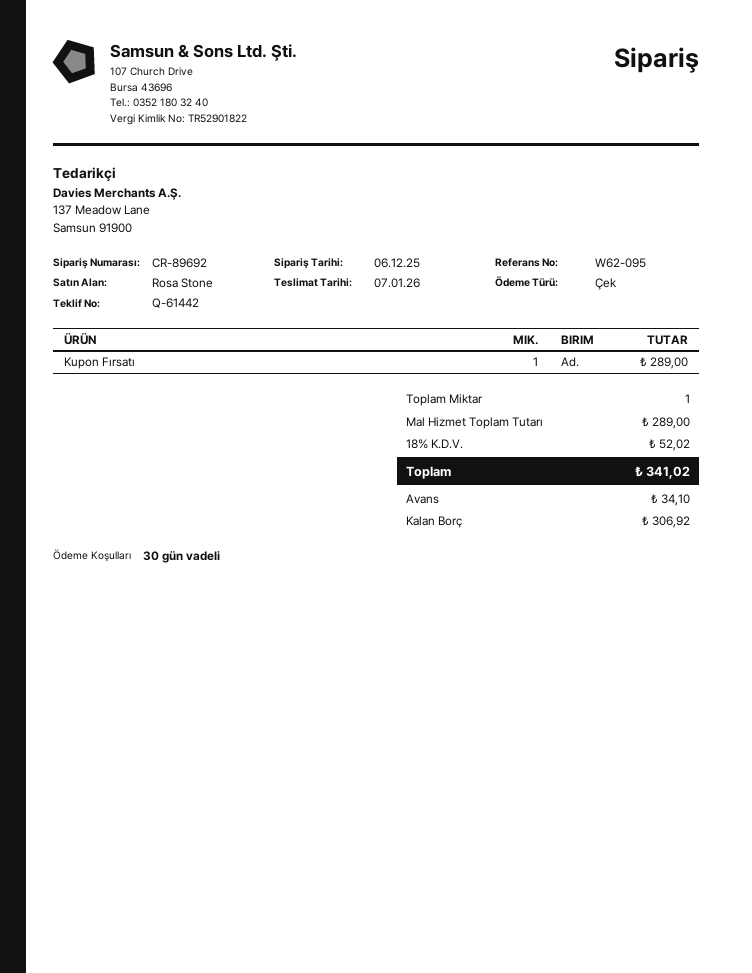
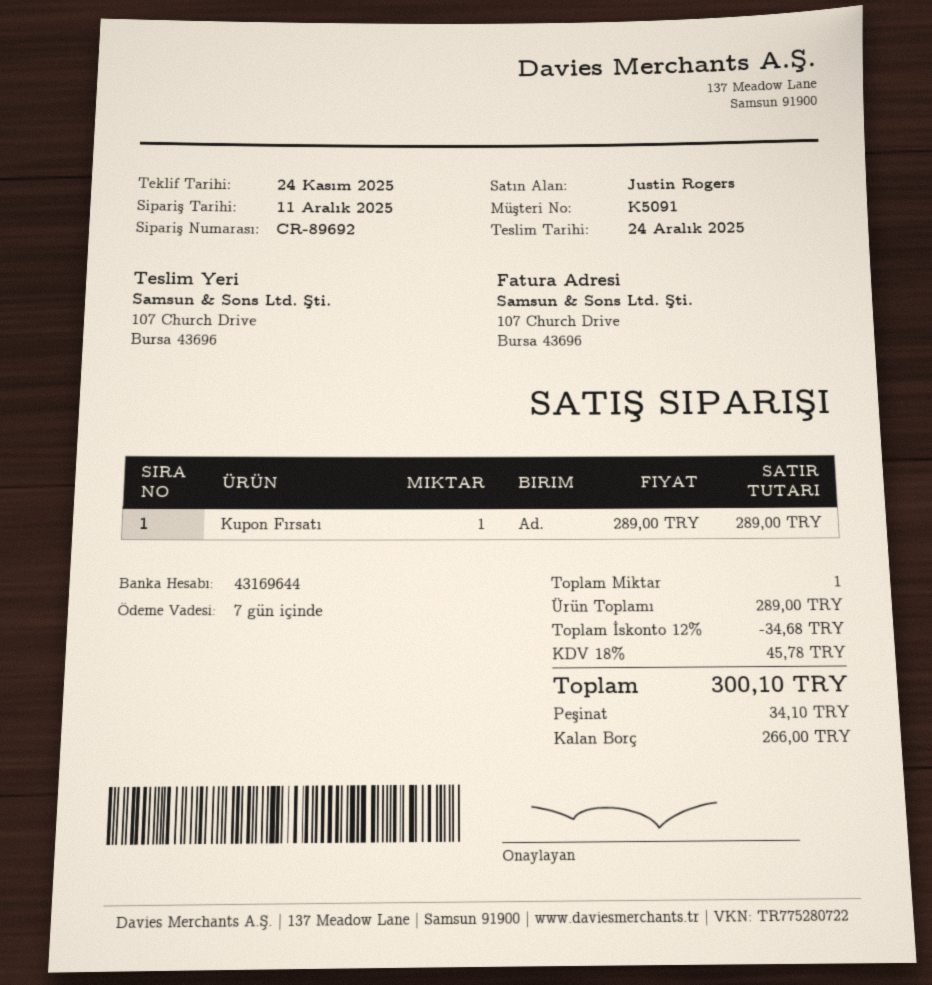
order date: 2025-12-06 -> 2025-12-11
delivery date: 2026-01-07 -> 2025-12-24
payment terms: 30 days -> 7 days
ordered by: Rosa Stone -> Justin Rogers
discount: none -> 12% = 34.68
tax: 18% = 52.02 -> 18% = 45.78
total: 341.02 -> 300.10
balance: 306.92 -> 266.00

